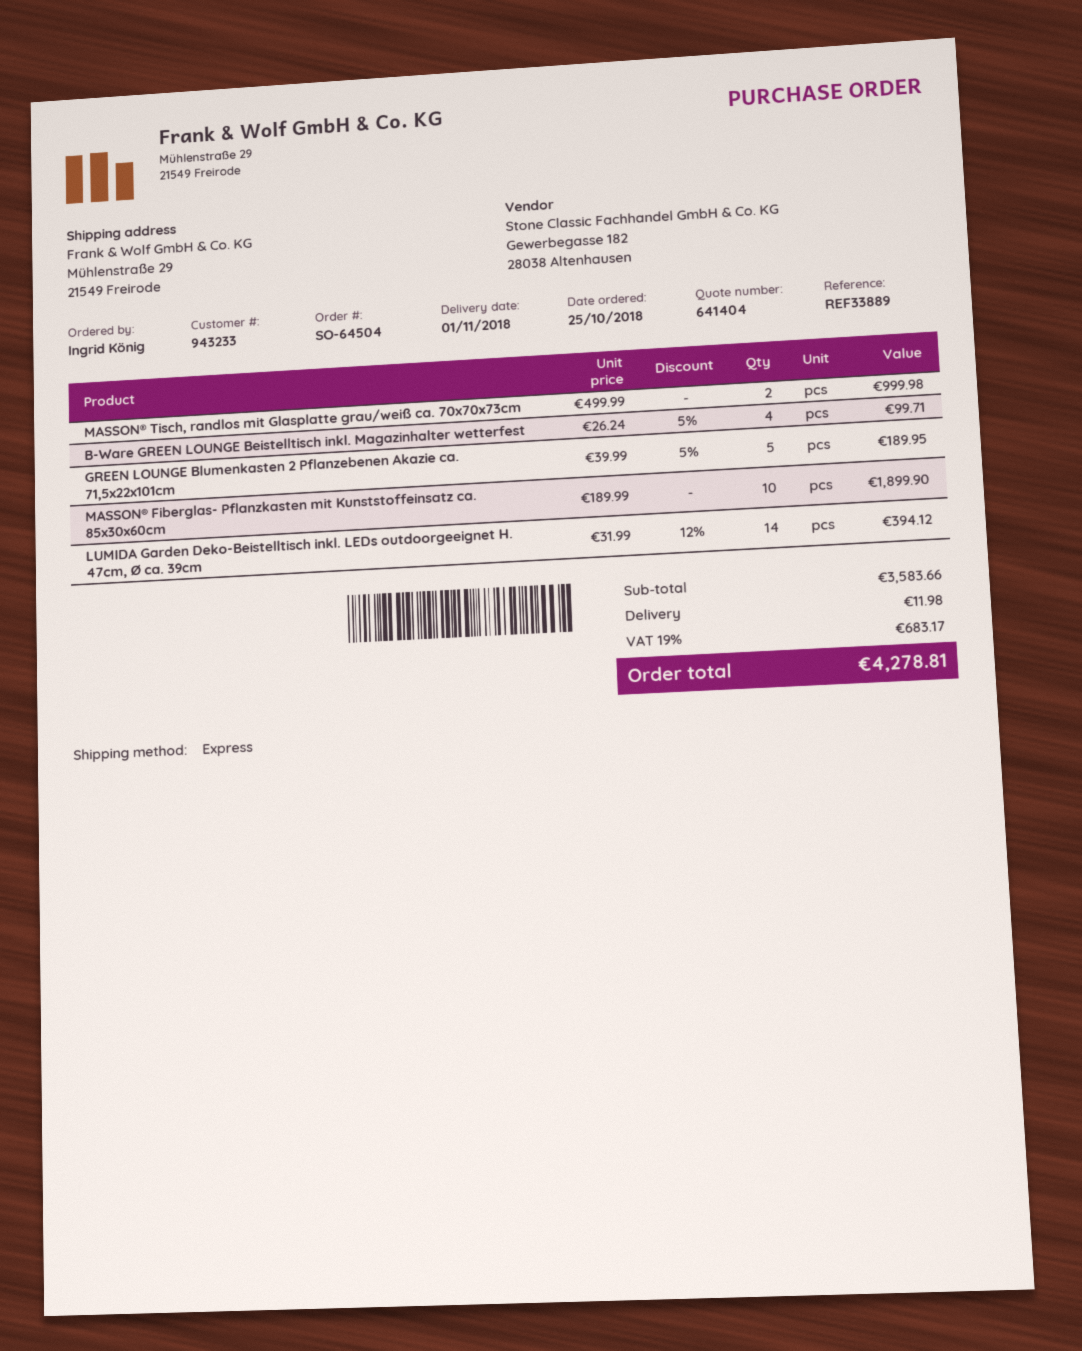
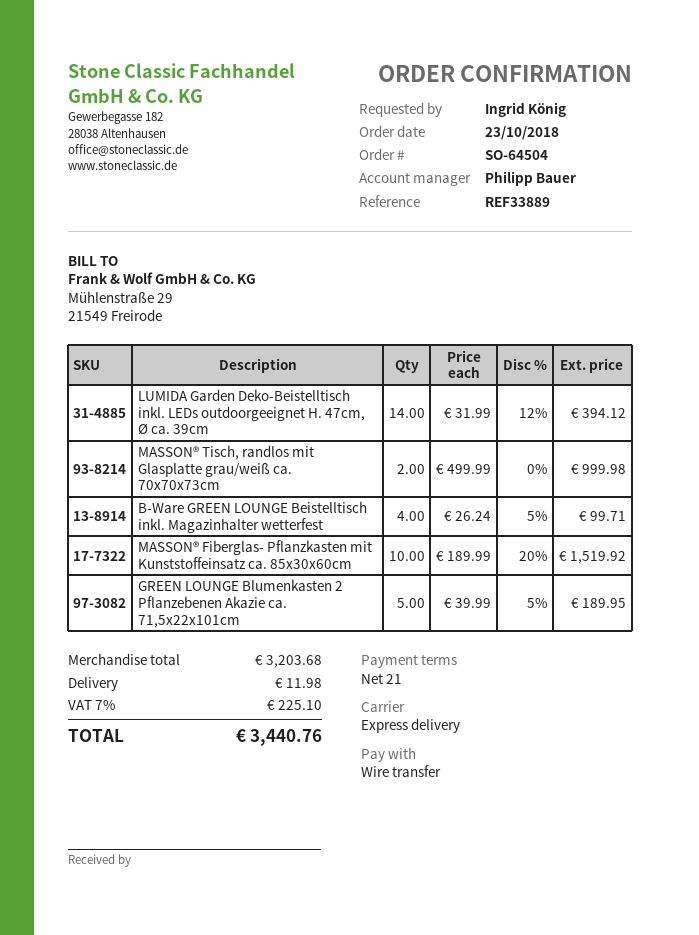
order date: 2018-10-25 -> 2018-10-23
MASSON® Fiberglas- Pflanzkasten mit Kunststoffeinsatz ca. 85x30x60cm: 10 x 189.99 = 1899.90 -> 10 x 189.99 - 20% = 1519.92
subtotal: 3583.66 -> 3203.68
tax: 19% = 683.17 -> 7% = 225.10
total: 4278.81 -> 3440.76

